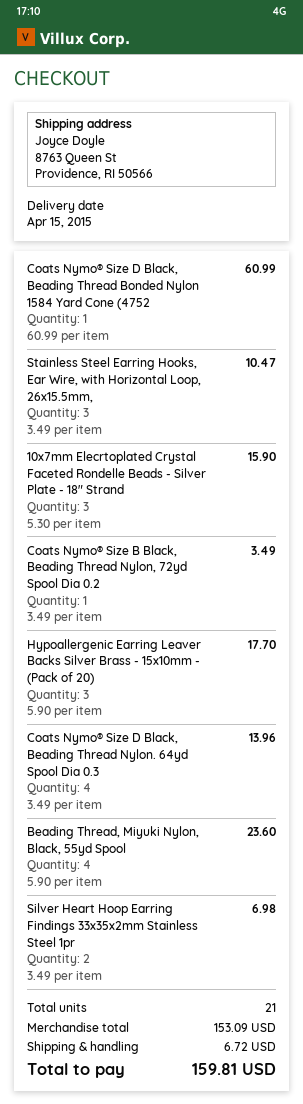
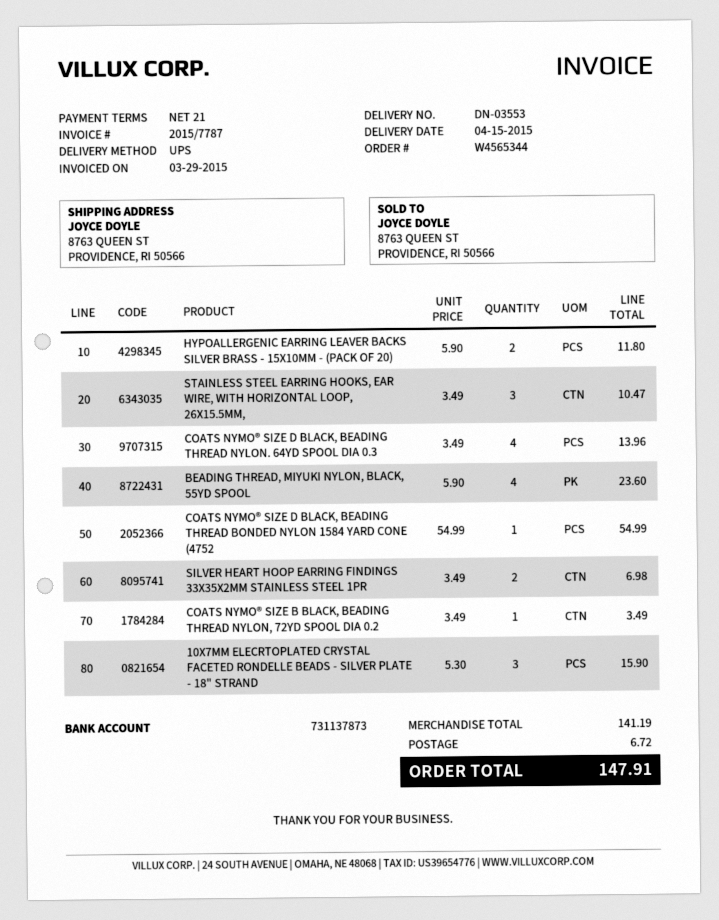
Coats Nymo® Size D Black, Beading Thread Bonded Nylon 1584 Yard Cone (4752: 1 x 60.99 = 60.99 -> 1 x 54.99 = 54.99
Hypoallergenic Earring Leaver Backs Silver Brass - 15x10mm - (Pack of 20): 3 x 5.90 = 17.70 -> 2 x 5.90 = 11.80
subtotal: 153.09 -> 141.19
total: 159.81 -> 147.91

